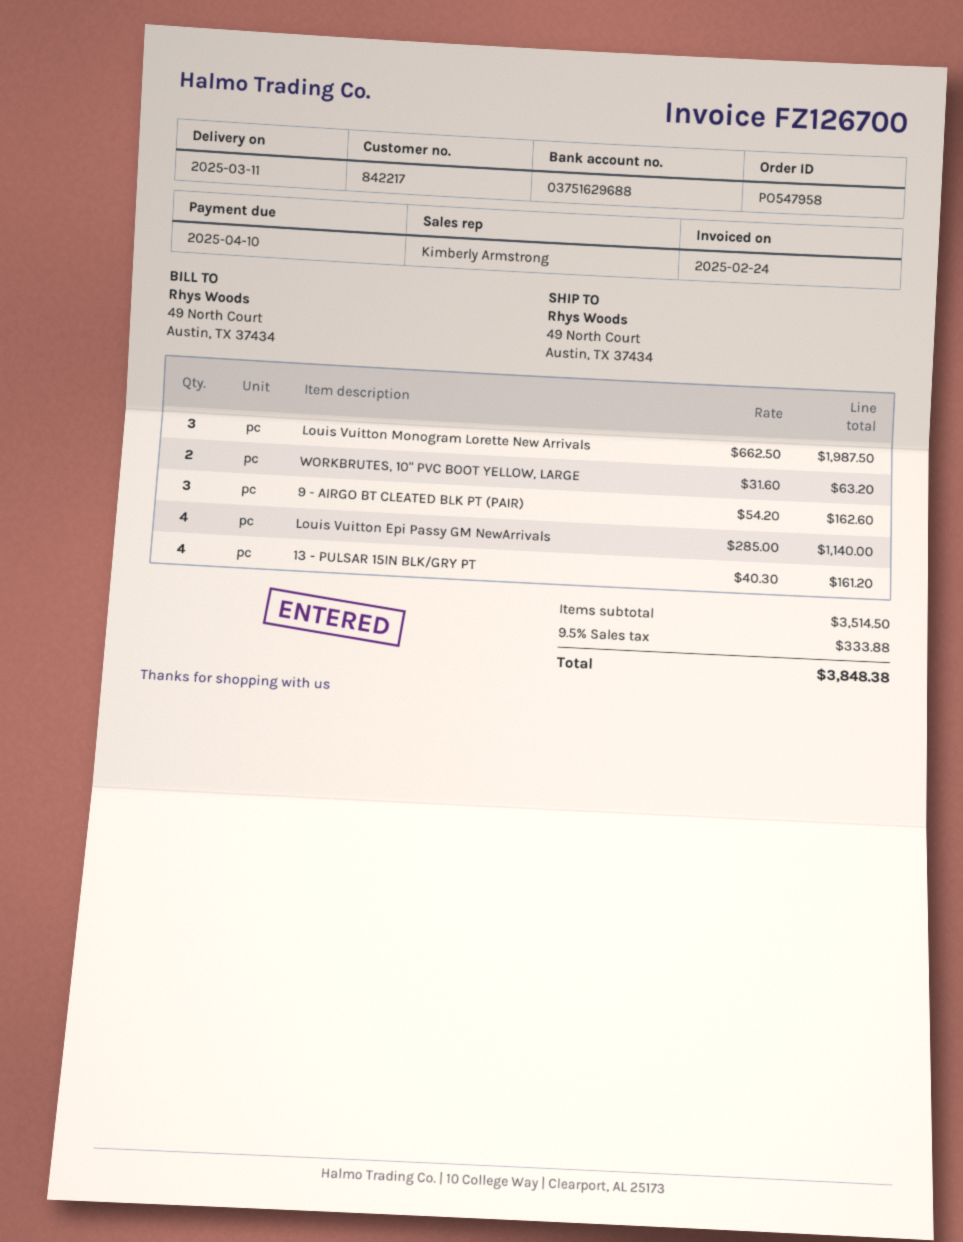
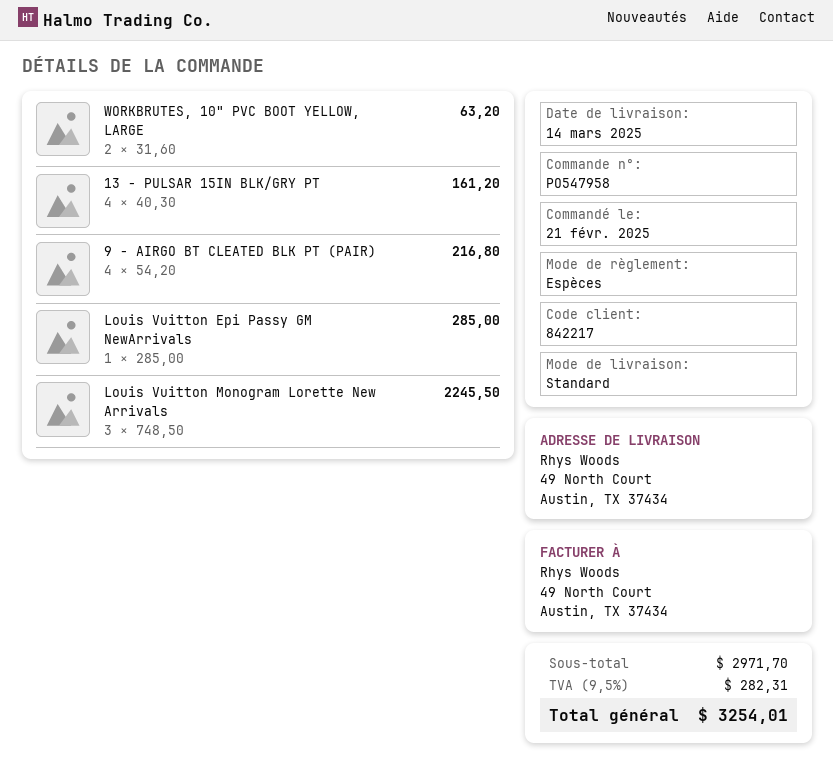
delivery date: 2025-03-11 -> 2025-03-14
Louis Vuitton Monogram Lorette New Arrivals: 3 x 662.50 = 1987.50 -> 3 x 748.50 = 2245.50
9 - AIRGO BT CLEATED BLK PT (PAIR): 3 x 54.20 = 162.60 -> 4 x 54.20 = 216.80
Louis Vuitton Epi Passy GM NewArrivals: 4 x 285.00 = 1140.00 -> 1 x 285.00 = 285.00
subtotal: 3514.50 -> 2971.70
tax: 9.5% = 333.88 -> 9.5% = 282.31
total: 3848.38 -> 3254.01

